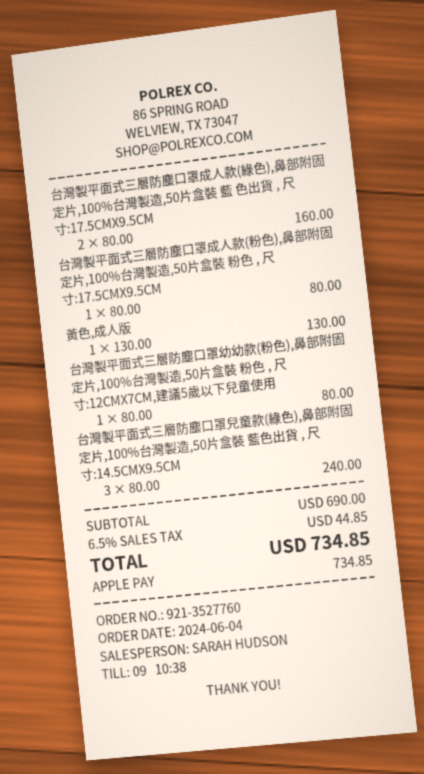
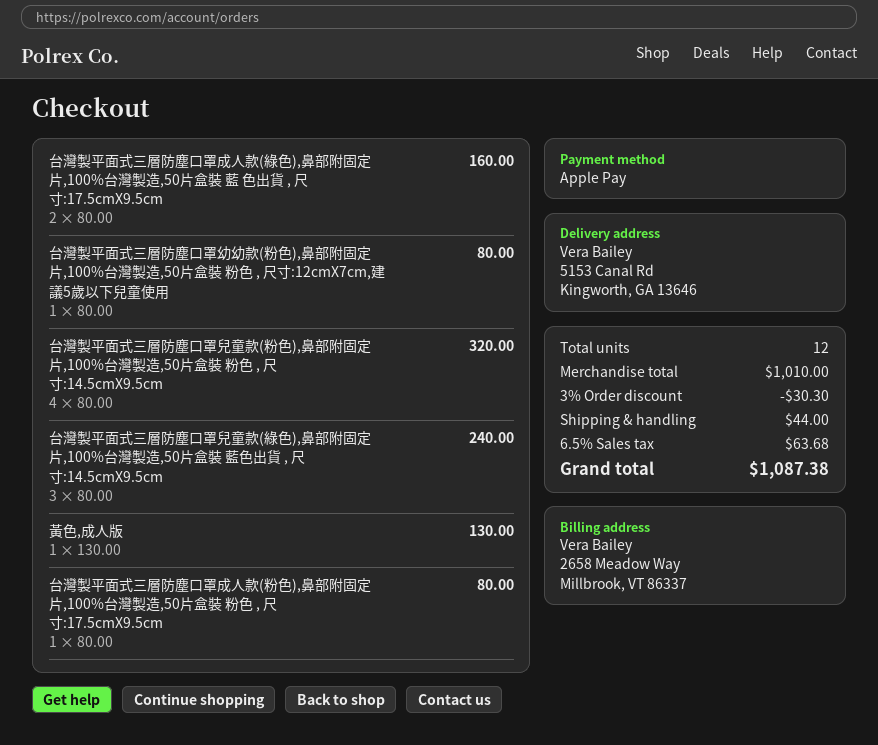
台灣製平面式三層防塵口罩兒童款(粉色),鼻部附固定片,100%台灣製造,50片盒裝 粉色 , 尺寸:14.5cmX9.5cm: none -> 4 x 80.00 = 320.00
subtotal: 690.00 -> 1010.00
discount: none -> 3% = 30.30
shipping: none -> 44.00
tax: 6.5% = 44.85 -> 6.5% = 63.68
total: 734.85 -> 1087.38

